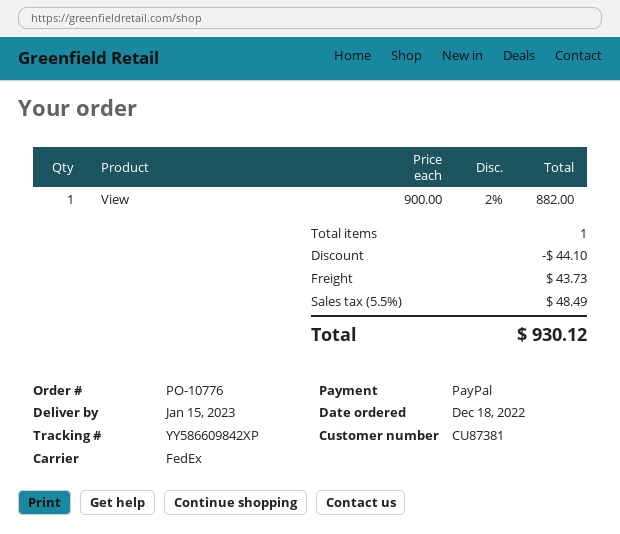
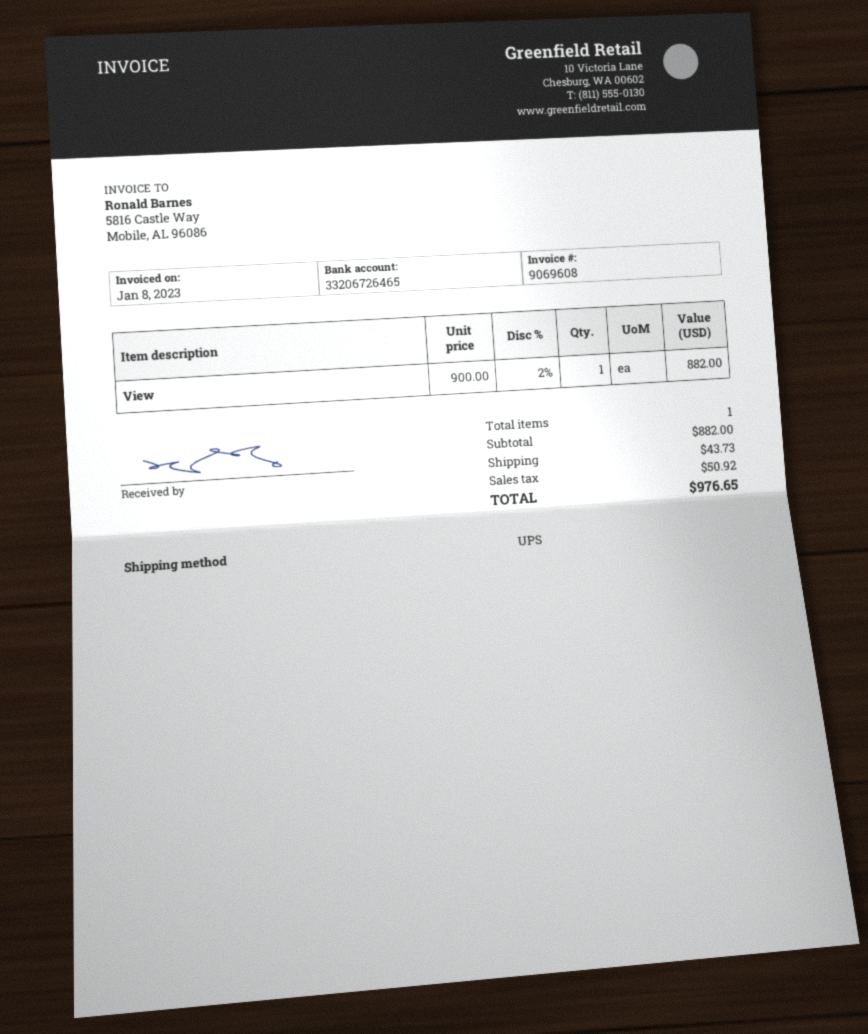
shipping method: FedEx -> UPS
discount: 44.10 -> none
tax: 48.49 -> 50.92
total: 930.12 -> 976.65

